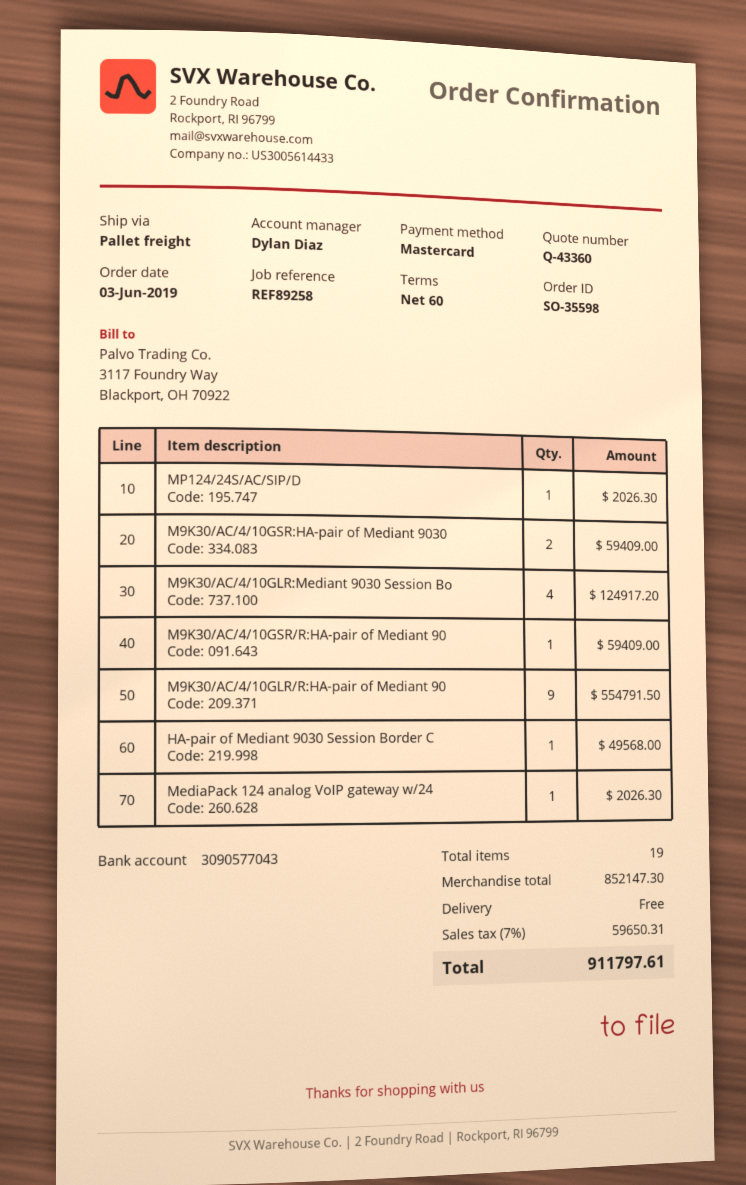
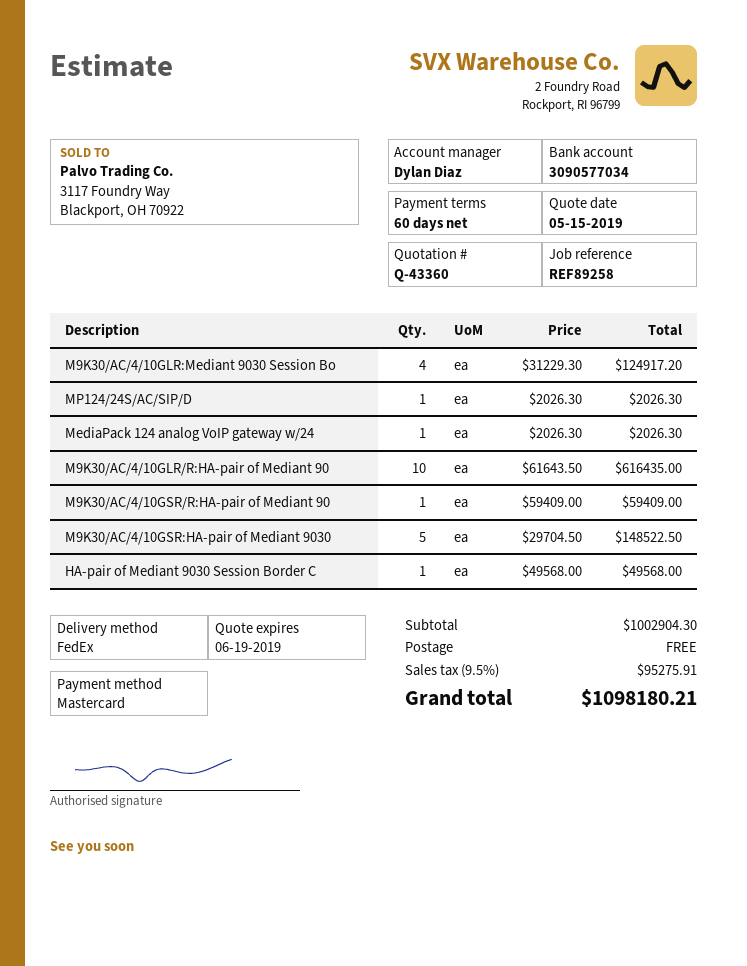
bank account: 3090577043 -> 3090577034
shipping method: pallet freight -> FedEx
M9K30/AC/4/10GSR:HA-pair of Mediant 9030: 2 for 59409.00 -> 5 for 148522.50
M9K30/AC/4/10GLR/R:HA-pair of Mediant 90: 9 for 554791.50 -> 10 for 616435.00
subtotal: 852147.30 -> 1002904.30
tax: 7% = 59650.31 -> 9.5% = 95275.91
total: 911797.61 -> 1098180.21

